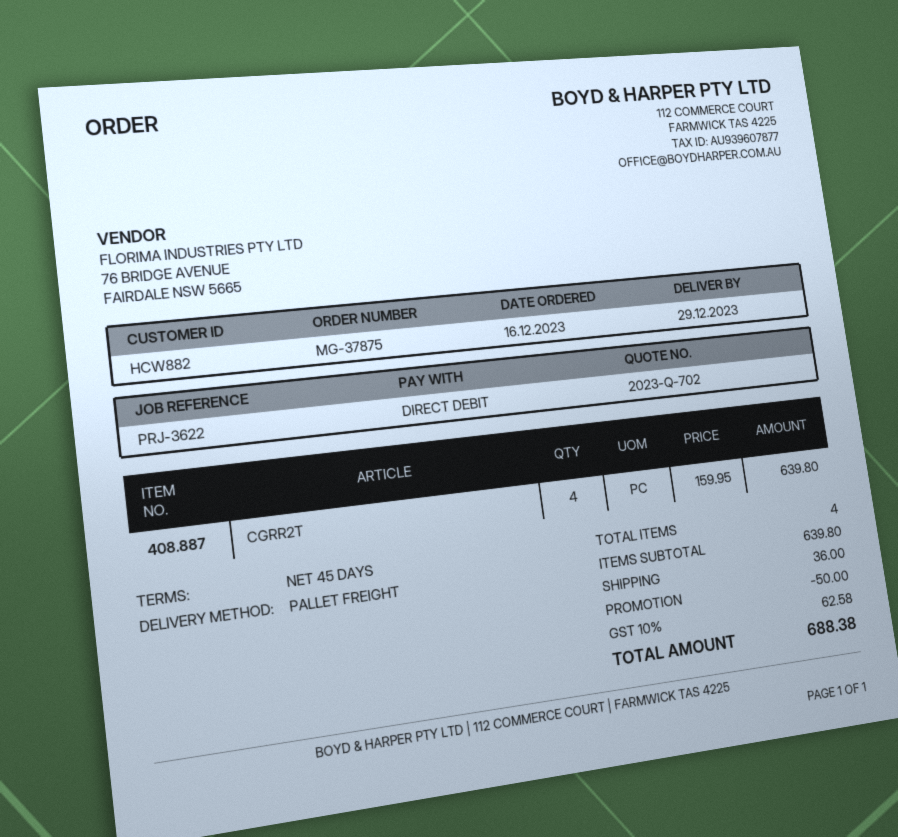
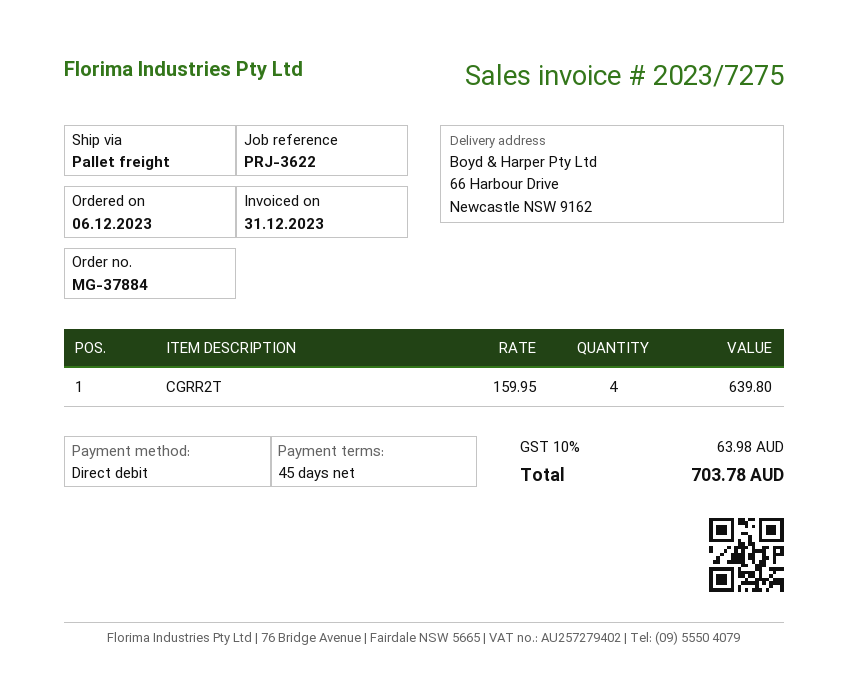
order number: MG-37875 -> MG-37884
order date: 2023-12-16 -> 2023-12-06
discount: 50.00 -> none
shipping: 36.00 -> none
tax: 10% = 62.58 -> 10% = 63.98
total: 688.38 -> 703.78

